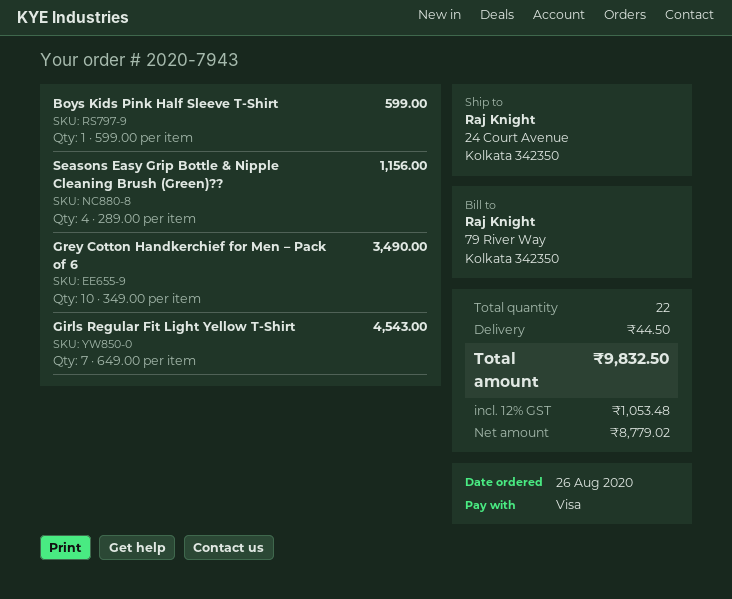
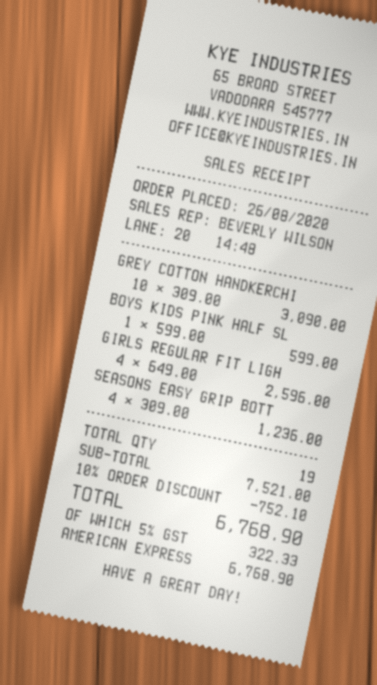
payment method: Visa -> American Express
Seasons Easy Grip Bottle & Nipple Cleaning Brush (Green)??: 4 x 289.00 = 1156.00 -> 4 x 309.00 = 1236.00
Grey Cotton Handkerchief for Men – Pack of 6: 10 x 349.00 = 3490.00 -> 10 x 309.00 = 3090.00
Girls Regular Fit Light Yellow T-Shirt: 7 x 649.00 = 4543.00 -> 4 x 649.00 = 2596.00
total quantity: 22 -> 19
discount: none -> 10% = 752.10
shipping: 44.50 -> none
tax: 12% = 1053.48 -> 5% = 322.33
total: 9832.50 -> 6768.90

